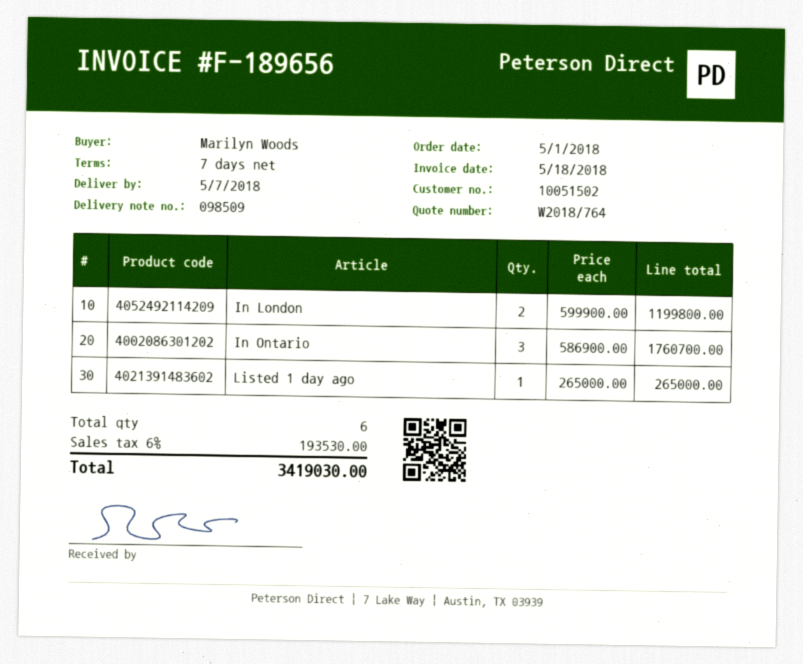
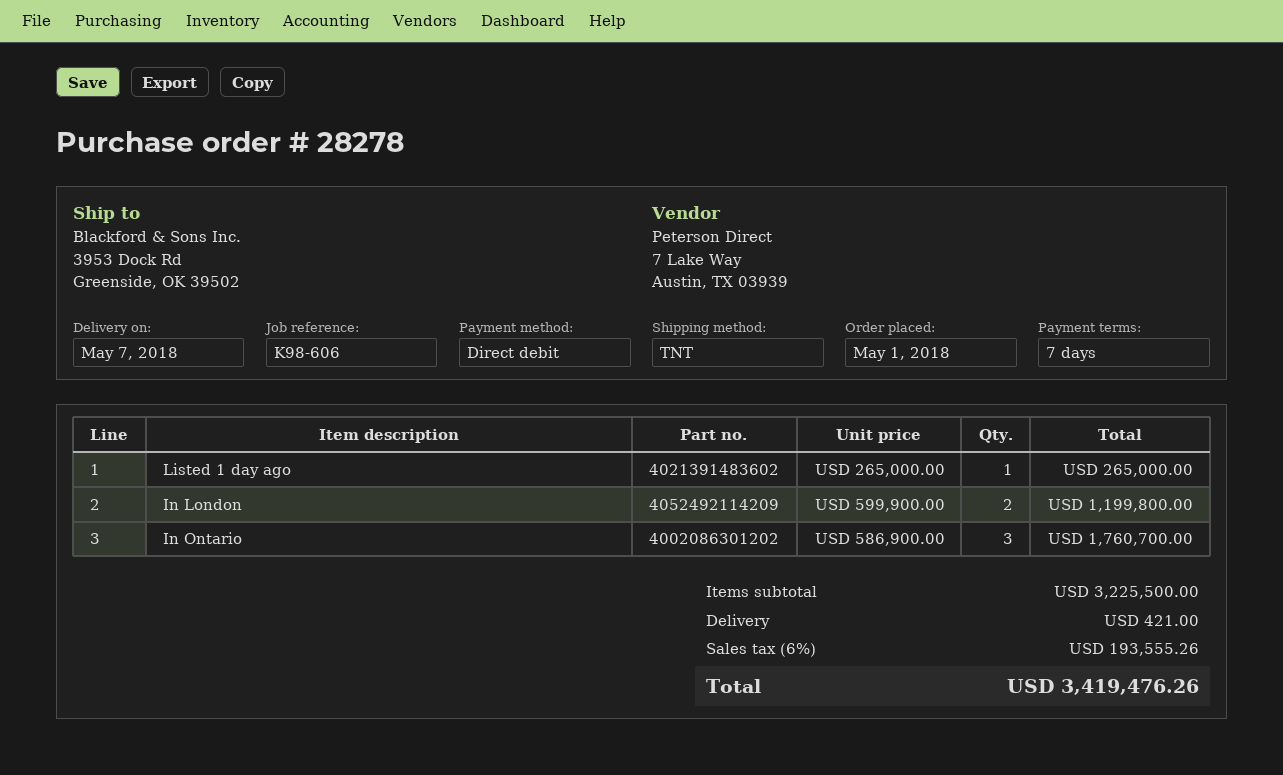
shipping: none -> 421.00
tax: 6% = 193530.00 -> 6% = 193555.26
total: 3419030.00 -> 3419476.26

